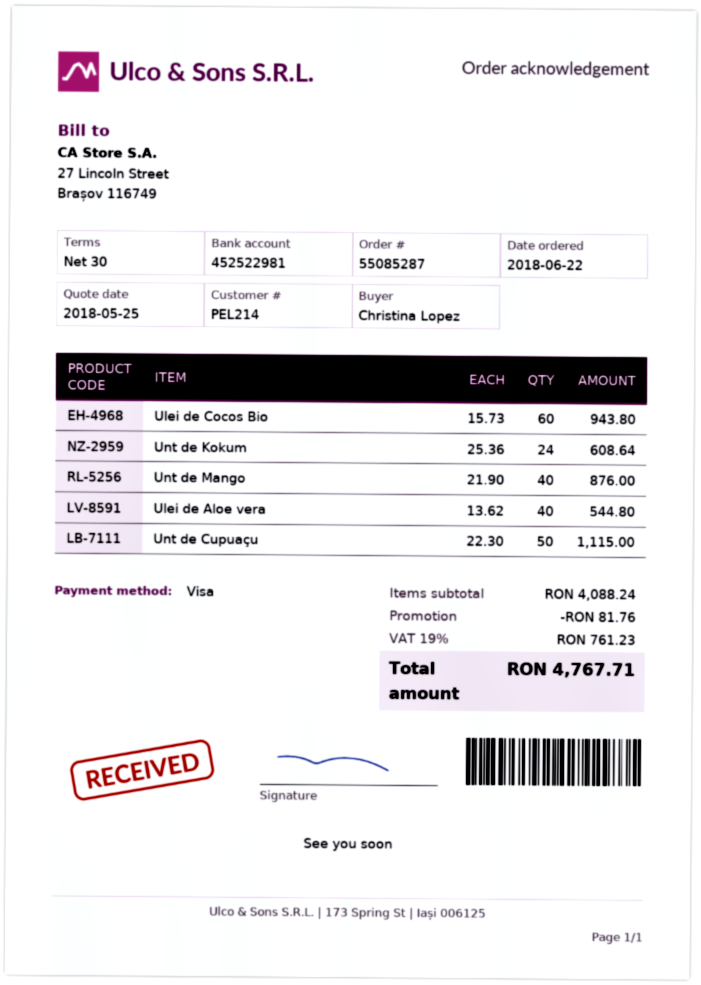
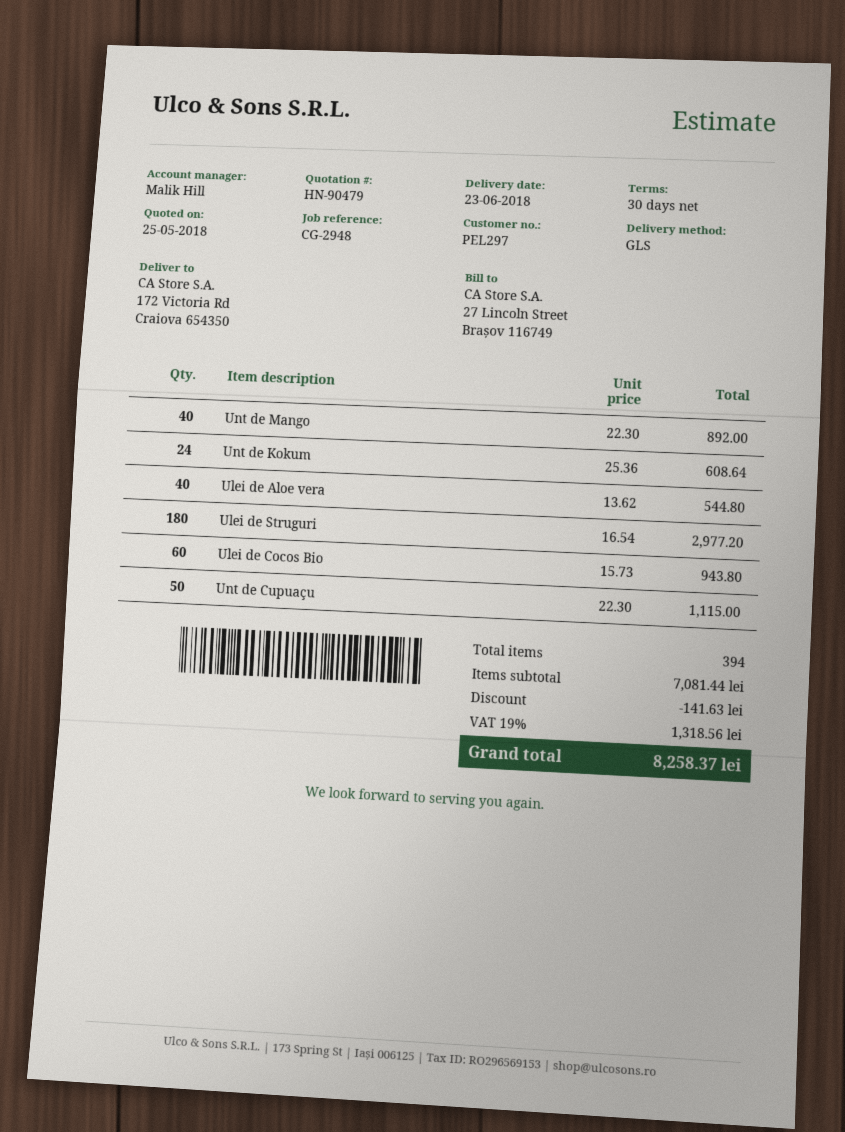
customer number: PEL214 -> PEL297
Unt de Mango: 40 x 21.90 = 876.00 -> 40 x 22.30 = 892.00
Ulei de Struguri: none -> 180 x 16.54 = 2977.20
subtotal: 4088.24 -> 7081.44
discount: 81.76 -> 141.63
tax: 19% = 761.23 -> 19% = 1318.56
total: 4767.71 -> 8258.37

